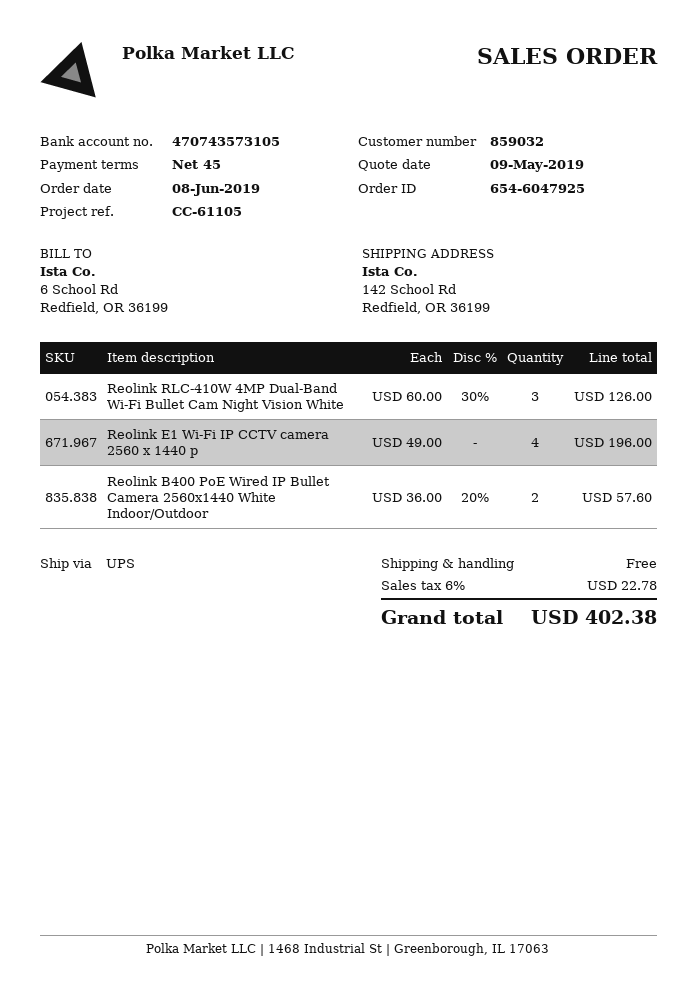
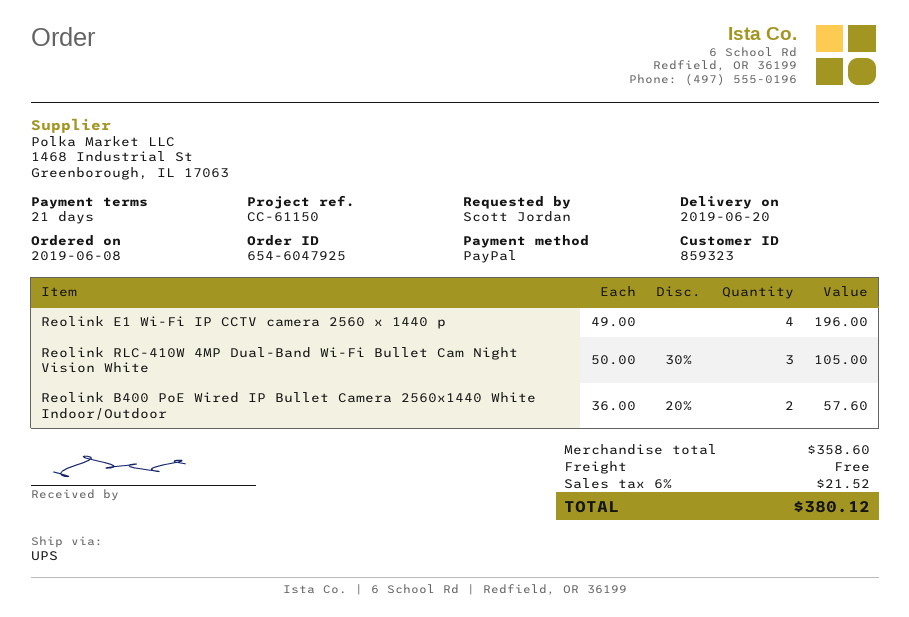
payment terms: 45 days -> 21 days
customer number: 859032 -> 859323
reference: CC-61105 -> CC-61150
Reolink RLC-410W 4MP Dual-Band Wi-Fi Bullet Cam Night Vision White: 3 x 60.00 - 30% = 126.00 -> 3 x 50.00 - 30% = 105.00
tax: 6% = 22.78 -> 6% = 21.52
total: 402.38 -> 380.12

